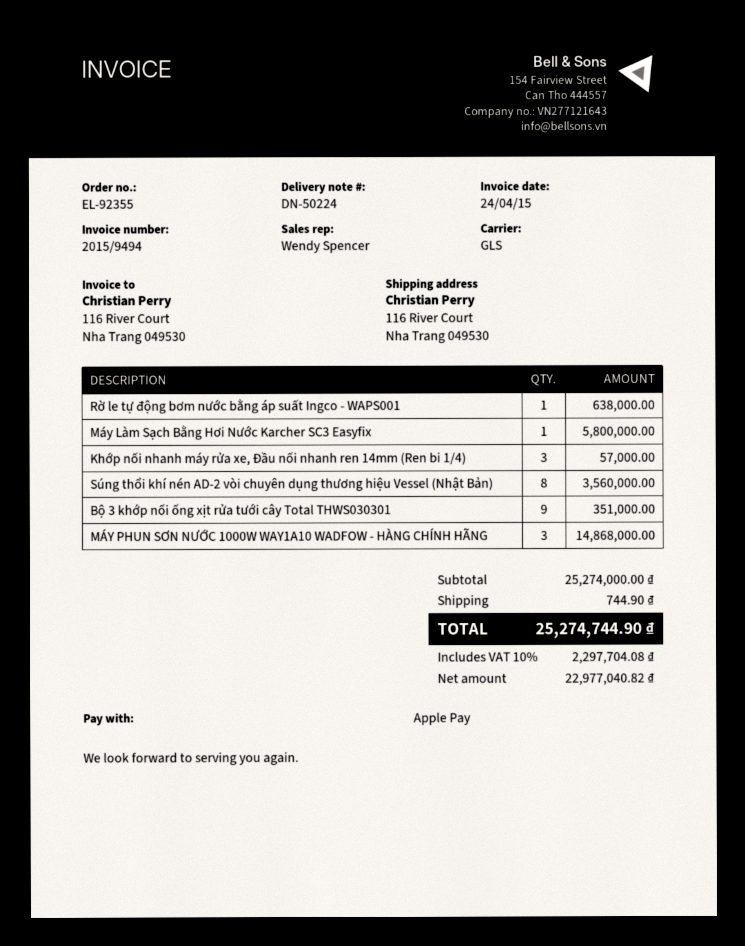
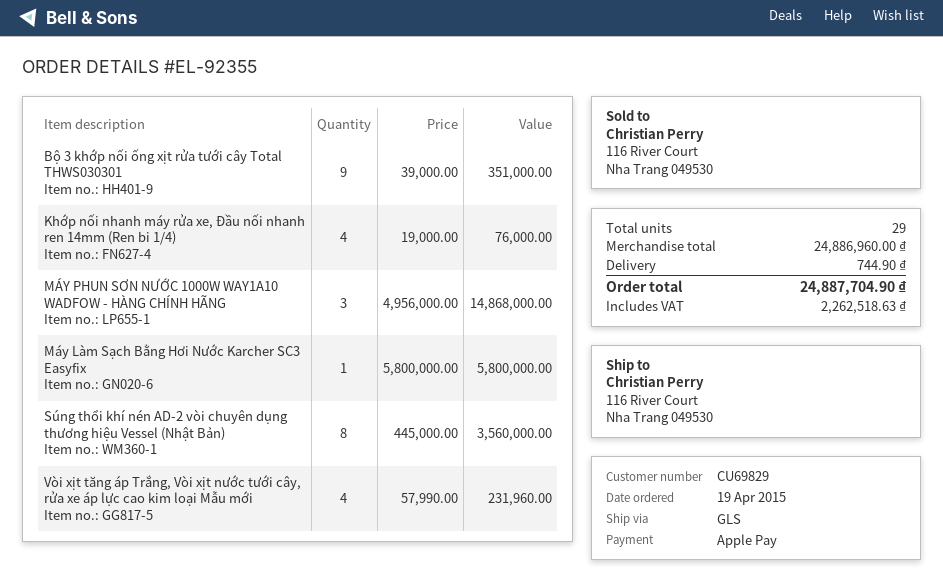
Rờ le tự động bơm nước bằng áp suất Ingco - WAPS001: 1 for 638000.00 -> none
Khớp nối nhanh máy rửa xe, Đầu nối nhanh ren 14mm (Ren bi 1/4): 3 for 57000.00 -> 4 for 76000.00
Vòi xịt tăng áp Trắng, Vòi xịt nước tưới cây, rửa xe áp lực cao kim loại Mẫu mới: none -> 4 for 231960.00
subtotal: 25274000.00 -> 24886960.00
tax: 2297704.08 -> 2262518.63
total: 25274744.90 -> 24887704.90

